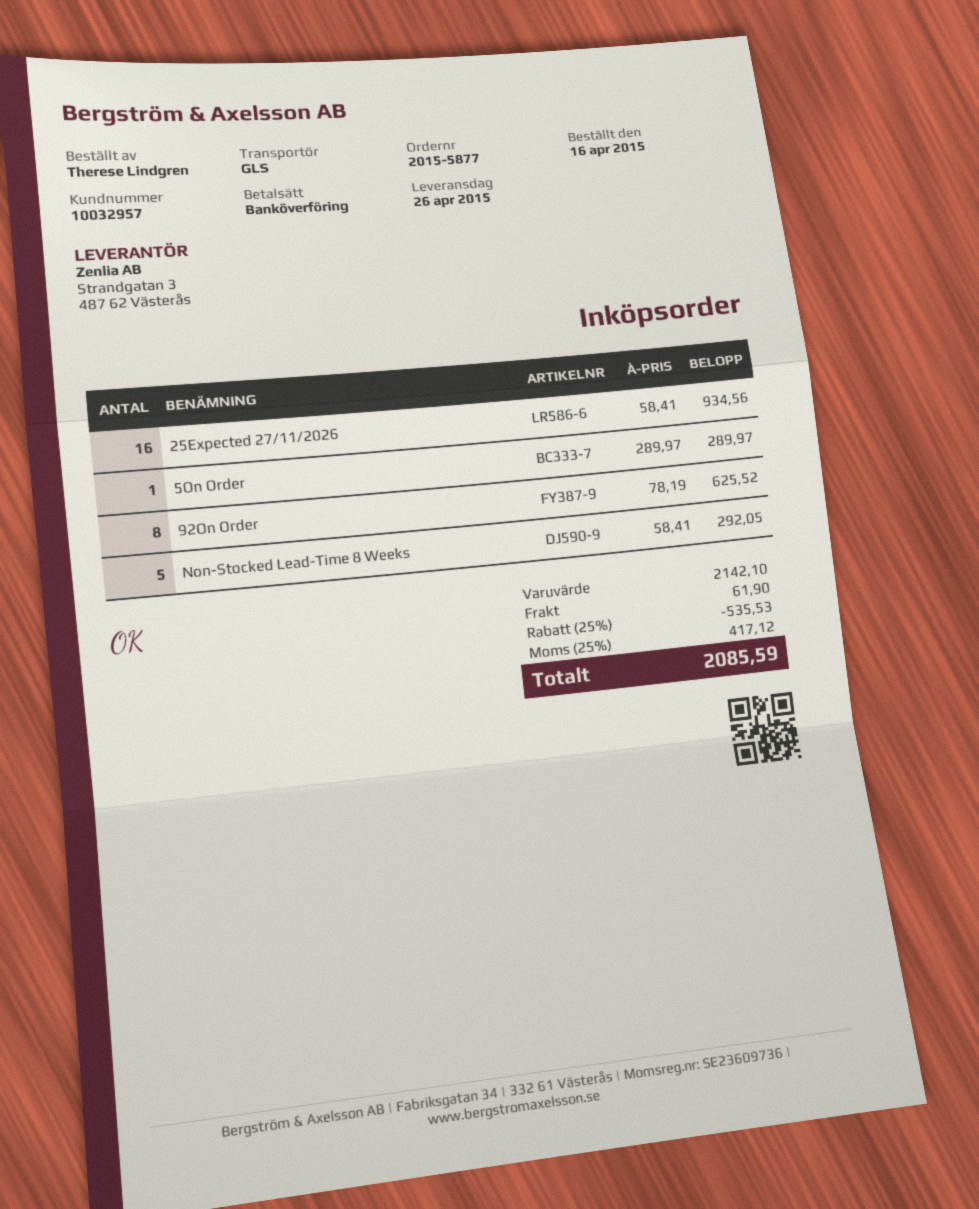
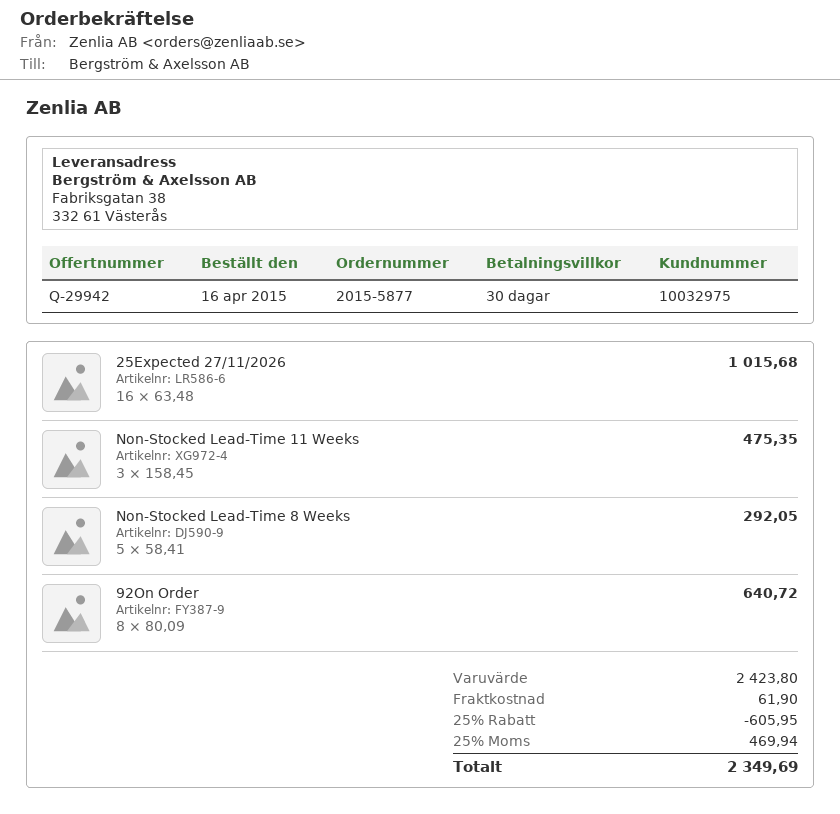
customer number: 10032957 -> 10032975
25Expected 27/11/2026: 16 x 58.41 = 934.56 -> 16 x 63.48 = 1015.68
5On Order: 1 x 289.97 = 289.97 -> none
92On Order: 8 x 78.19 = 625.52 -> 8 x 80.09 = 640.72
Non-Stocked Lead-Time 11 Weeks: none -> 3 x 158.45 = 475.35
subtotal: 2142.10 -> 2423.80
discount: 25% = 535.53 -> 25% = 605.95
tax: 25% = 417.12 -> 25% = 469.94
total: 2085.59 -> 2349.69

